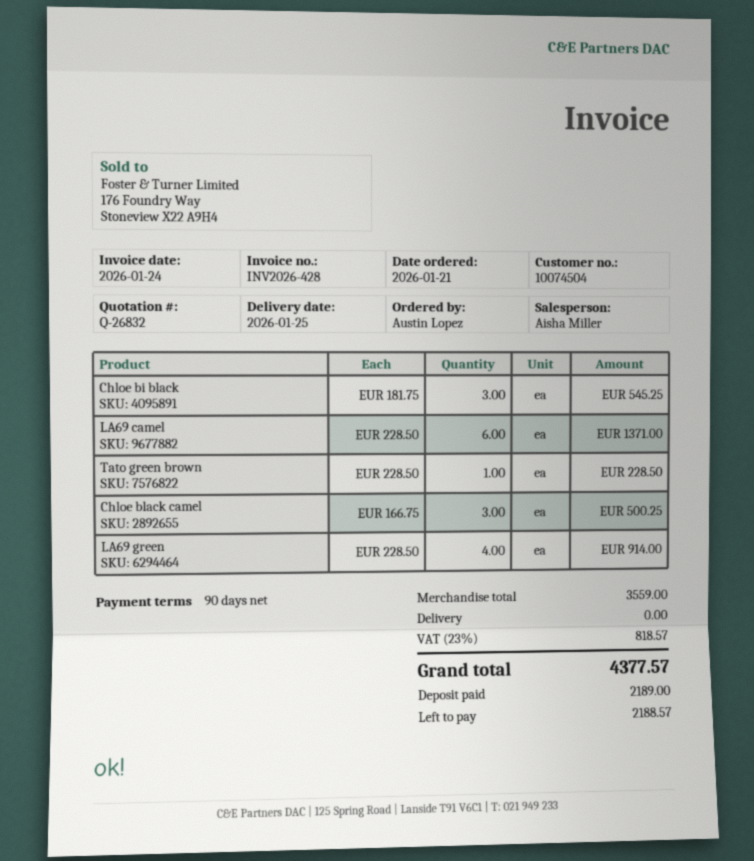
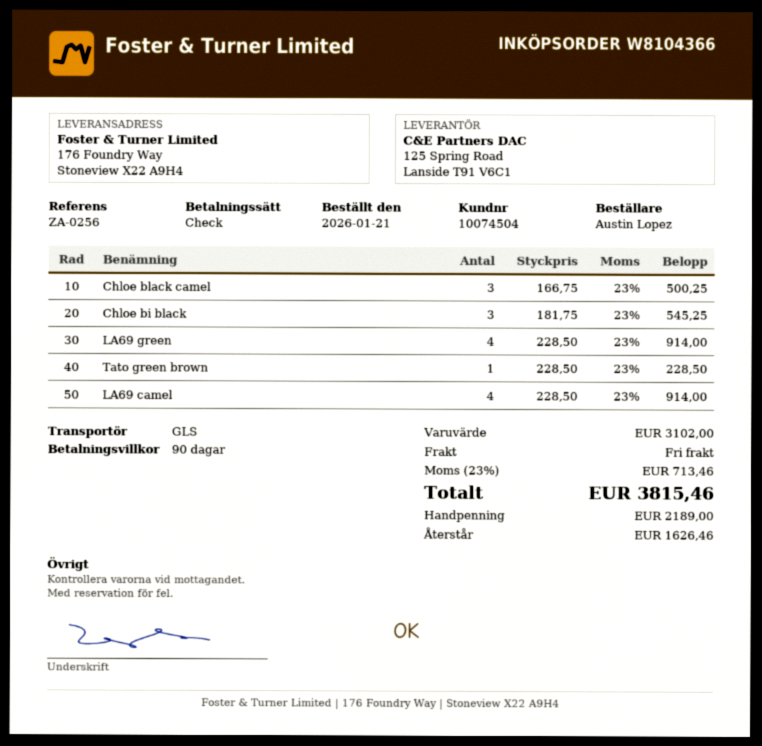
LA69 camel: 6 x 228.50 = 1371.00 -> 4 x 228.50 = 914.00
subtotal: 3559.00 -> 3102.00
tax: 23% = 818.57 -> 23% = 713.46
total: 4377.57 -> 3815.46
balance: 2188.57 -> 1626.46

